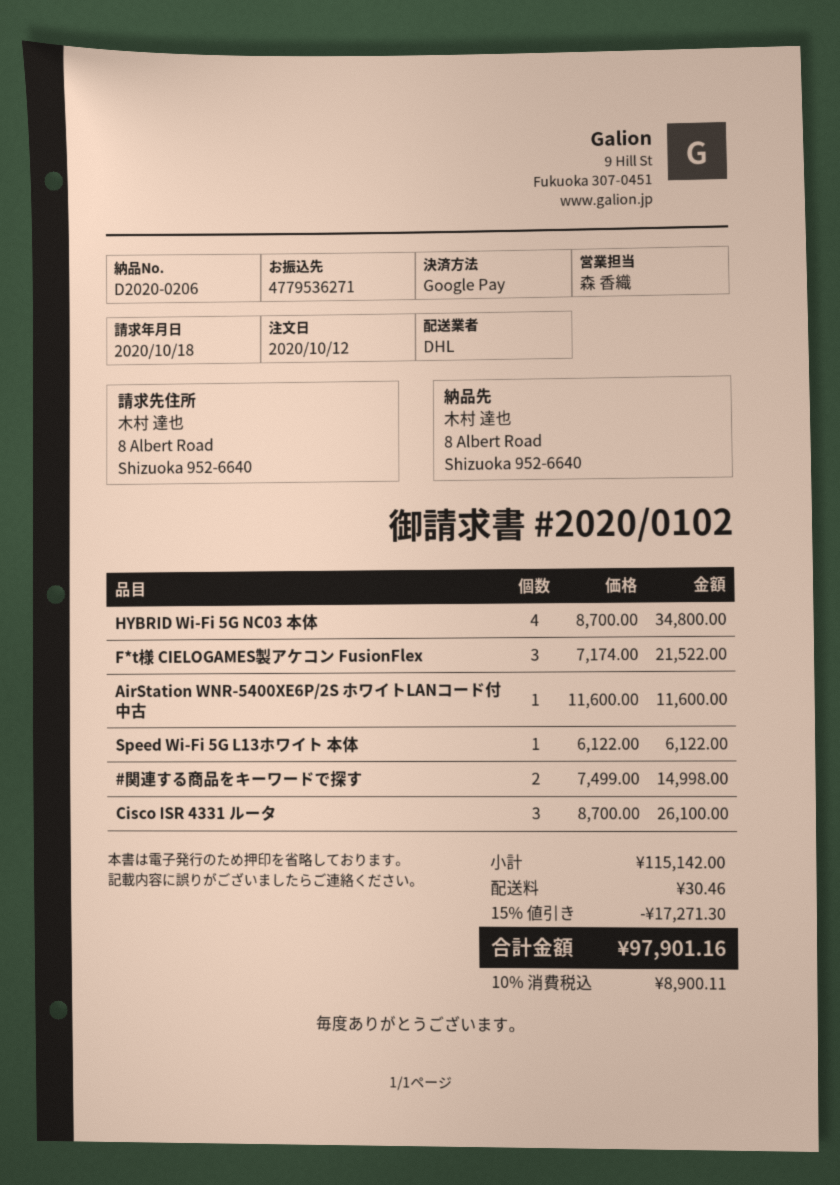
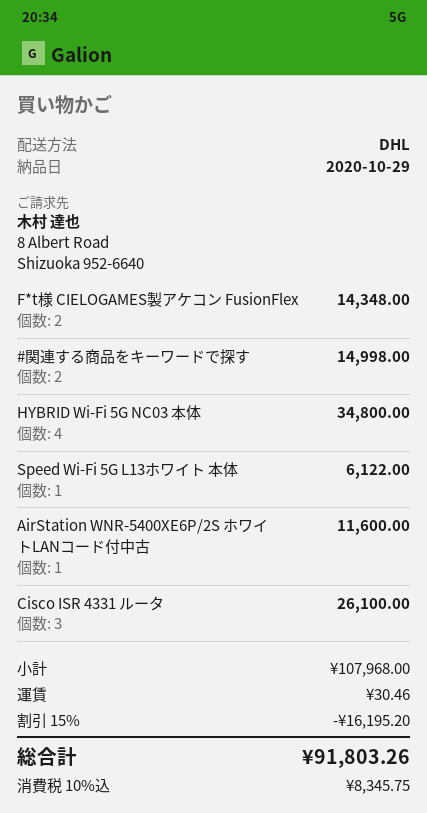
F*t様 CIELOGAMES製アケコン FusionFlex: 3 for 21522.00 -> 2 for 14348.00
subtotal: 115142.00 -> 107968.00
discount: 15% = 17271.30 -> 15% = 16195.20
tax: 10% = 8900.11 -> 10% = 8345.75
total: 97901.16 -> 91803.26

